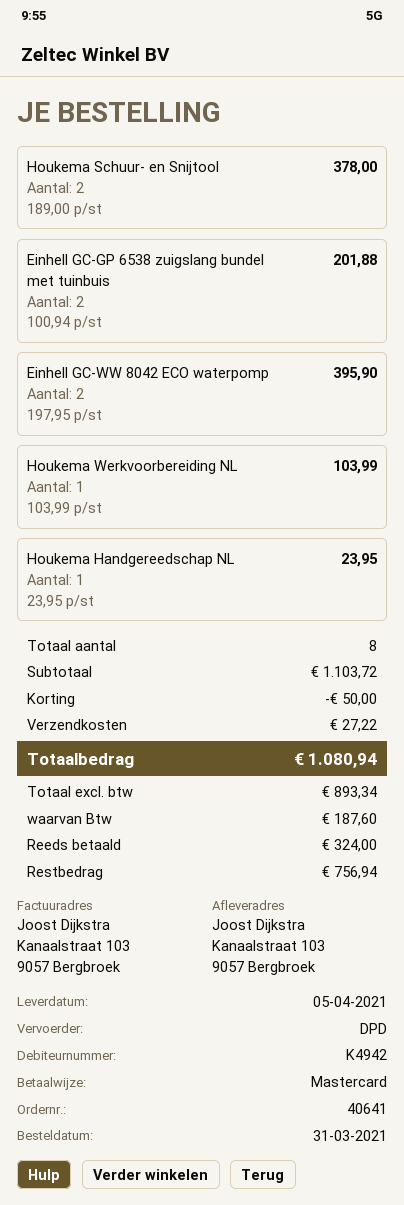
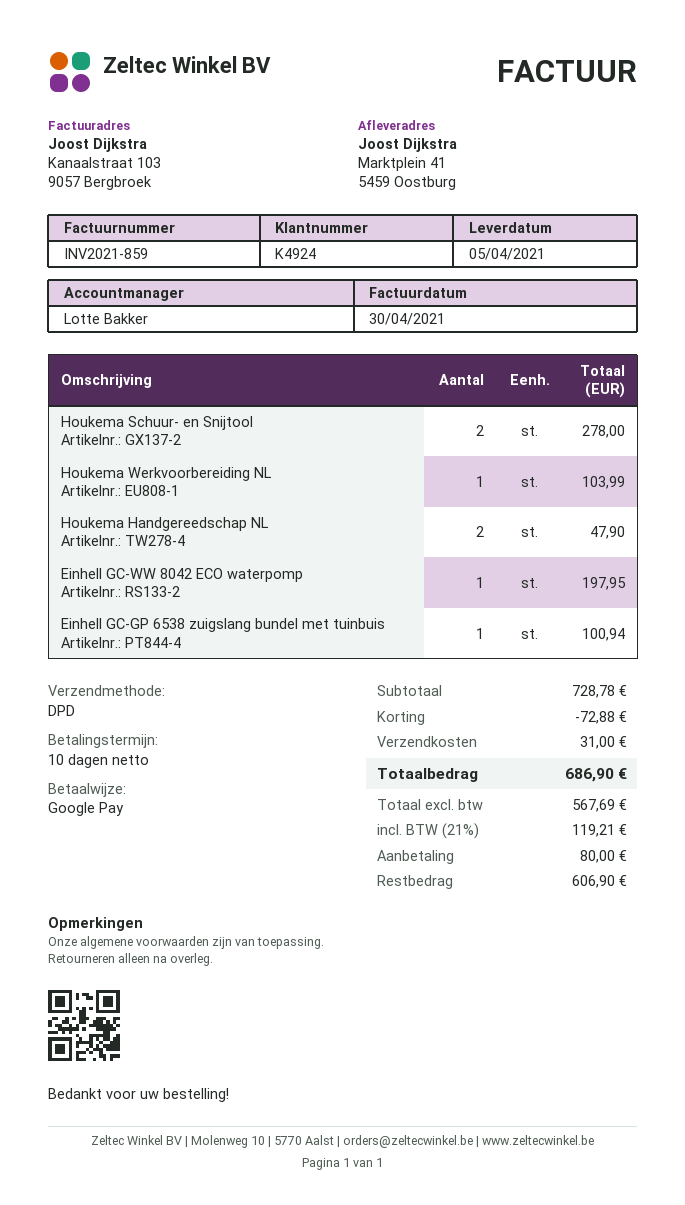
customer number: K4942 -> K4924
payment method: Mastercard -> Google Pay
ship to: Kanaalstraat 103, 9057 Bergbroek -> Marktplein 41, 5459 Oostburg
Houkema Schuur- en Snijtool: 2 for 378.00 -> 2 for 278.00
Einhell GC‑GP 6538 zuigslang bundel met tuinbuis: 2 for 201.88 -> 1 for 100.94
Einhell GC-WW 8042 ECO waterpomp: 2 for 395.90 -> 1 for 197.95
Houkema Handgereedschap NL: 1 for 23.95 -> 2 for 47.90
subtotal: 1103.72 -> 728.78
discount: 50.00 -> 72.88
shipping: 27.22 -> 31.00
net: 893.34 -> 567.69
tax: 187.60 -> 119.21
total: 1080.94 -> 686.90
deposit: 324.00 -> 80.00
balance: 756.94 -> 606.90

